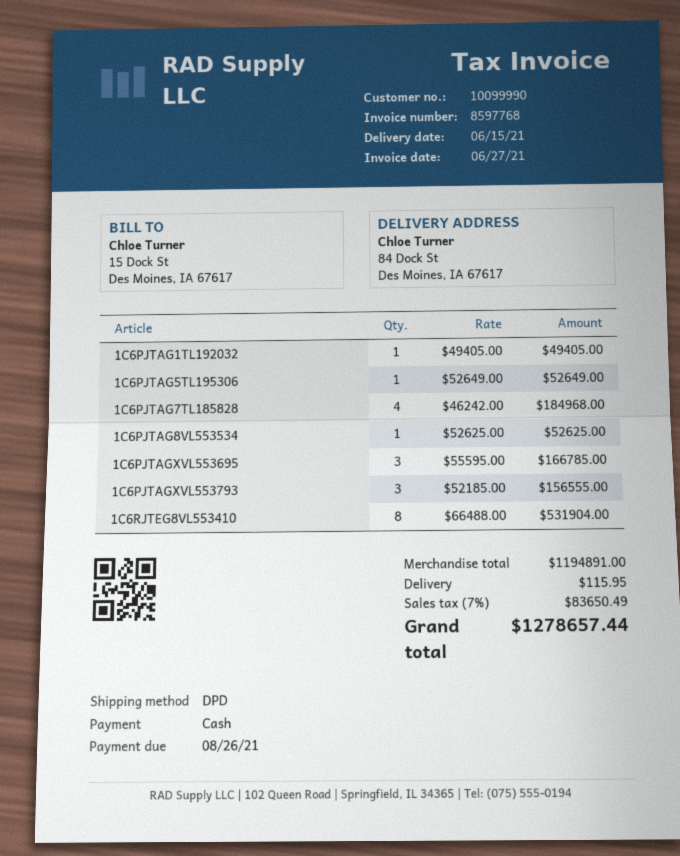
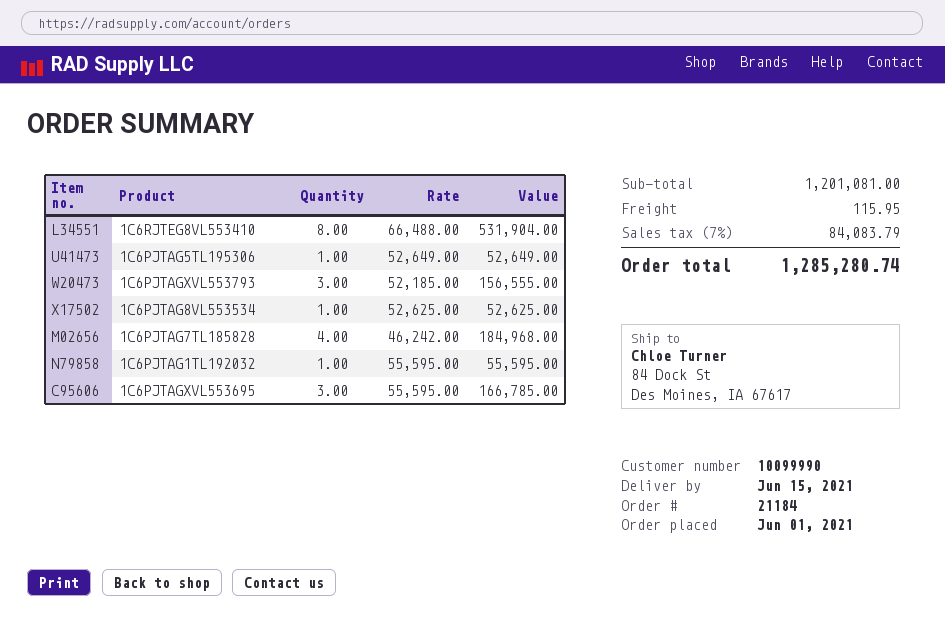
1C6PJTAG1TL192032: 1 x 49405.00 = 49405.00 -> 1 x 55595.00 = 55595.00
subtotal: 1194891.00 -> 1201081.00
tax: 7% = 83650.49 -> 7% = 84083.79
total: 1278657.44 -> 1285280.74

